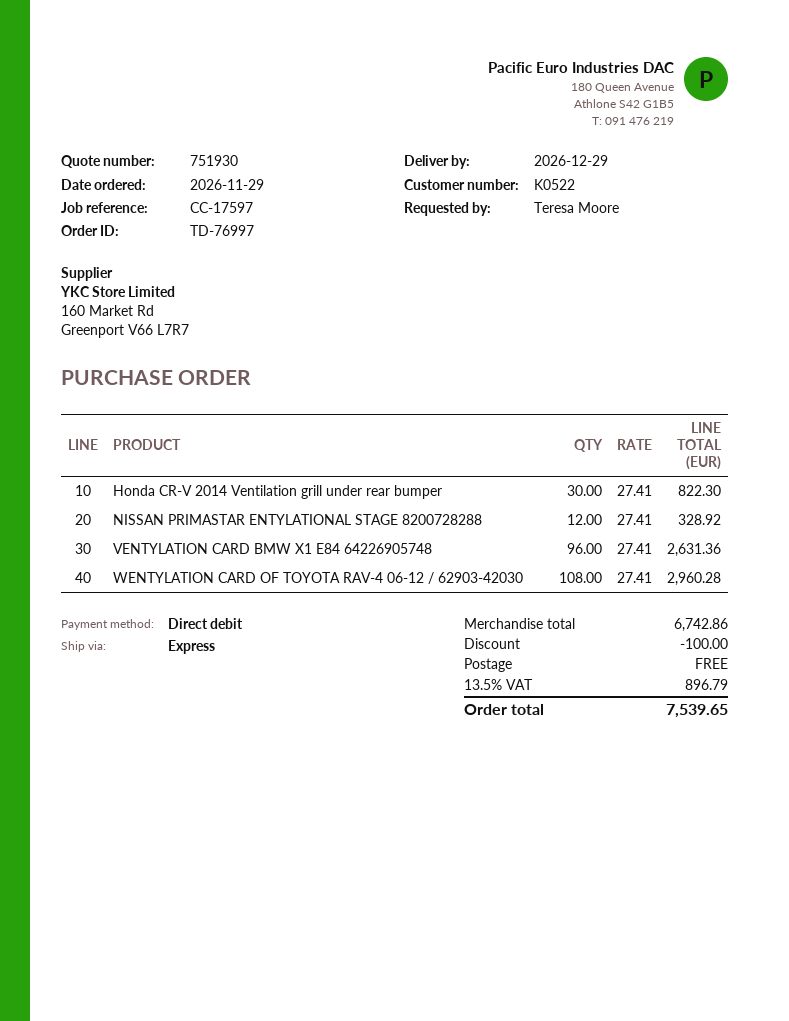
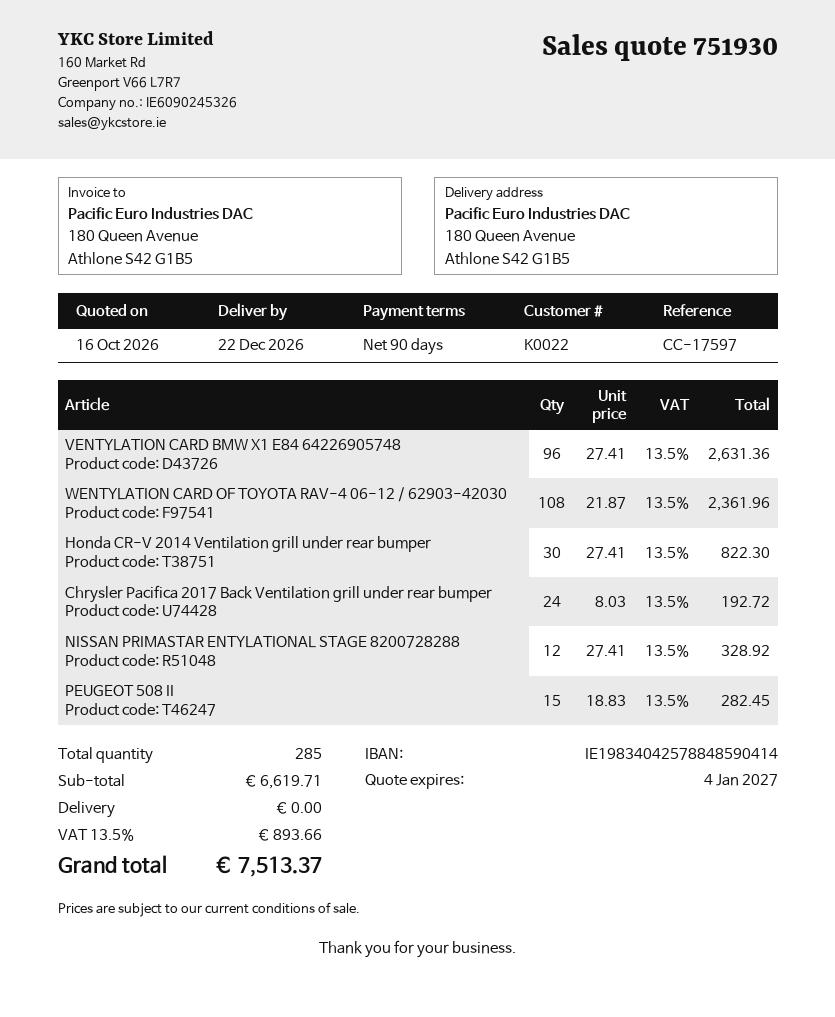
delivery date: 2026-12-29 -> 2026-12-22
customer number: K0522 -> K0022
WENTYLATION CARD OF TOYOTA RAV-4 06-12 / 62903-42030: 108 x 27.41 = 2960.28 -> 108 x 21.87 = 2361.96
Chrysler Pacifica 2017 Back Ventilation grill under rear bumper: none -> 24 x 8.03 = 192.72
PEUGEOT 508 II: none -> 15 x 18.83 = 282.45
subtotal: 6742.86 -> 6619.71
discount: 100.00 -> none
tax: 13.5% = 896.79 -> 13.5% = 893.66
total: 7539.65 -> 7513.37

